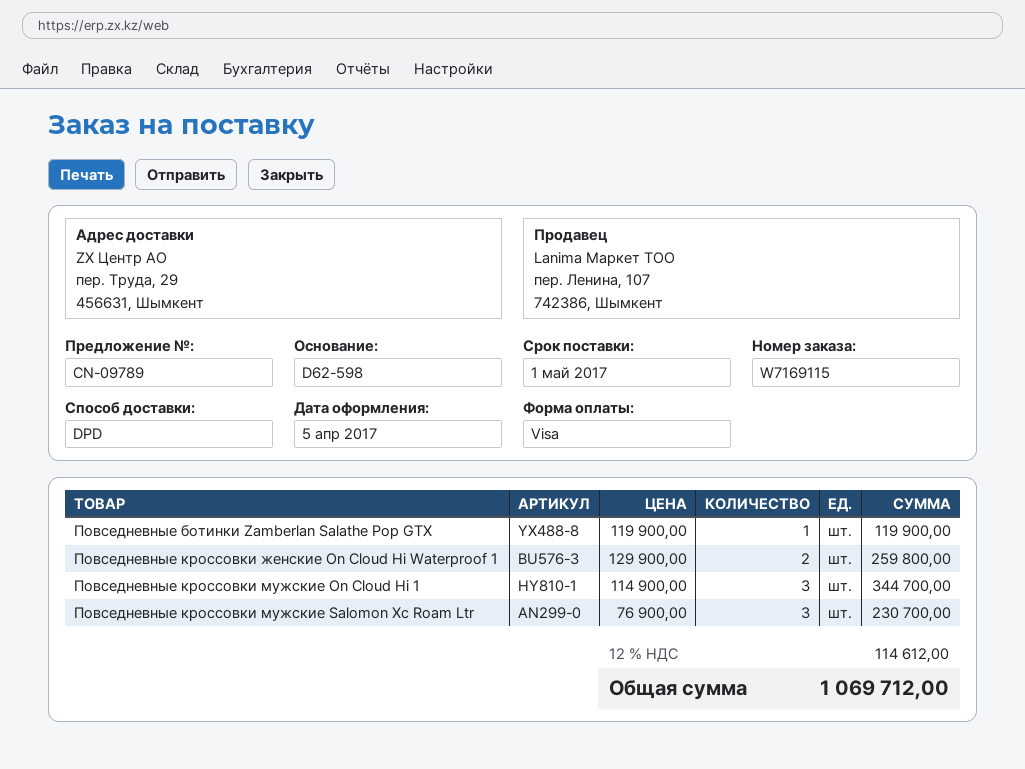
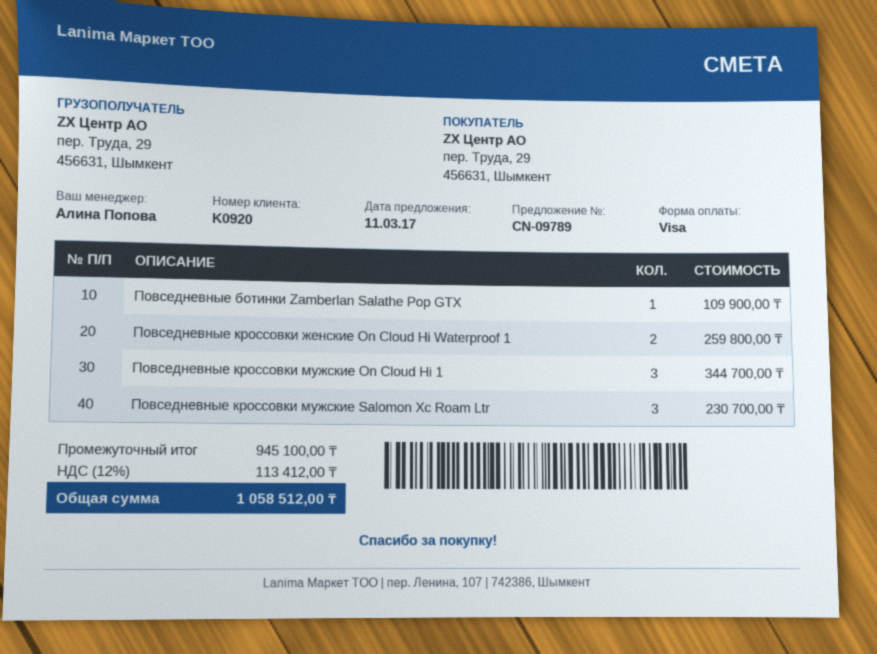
Повседневные ботинки Zamberlan Salathe Pop GTX: 1 for 119900.00 -> 1 for 109900.00
tax: 12% = 114612.00 -> 12% = 113412.00
total: 1069712.00 -> 1058512.00

